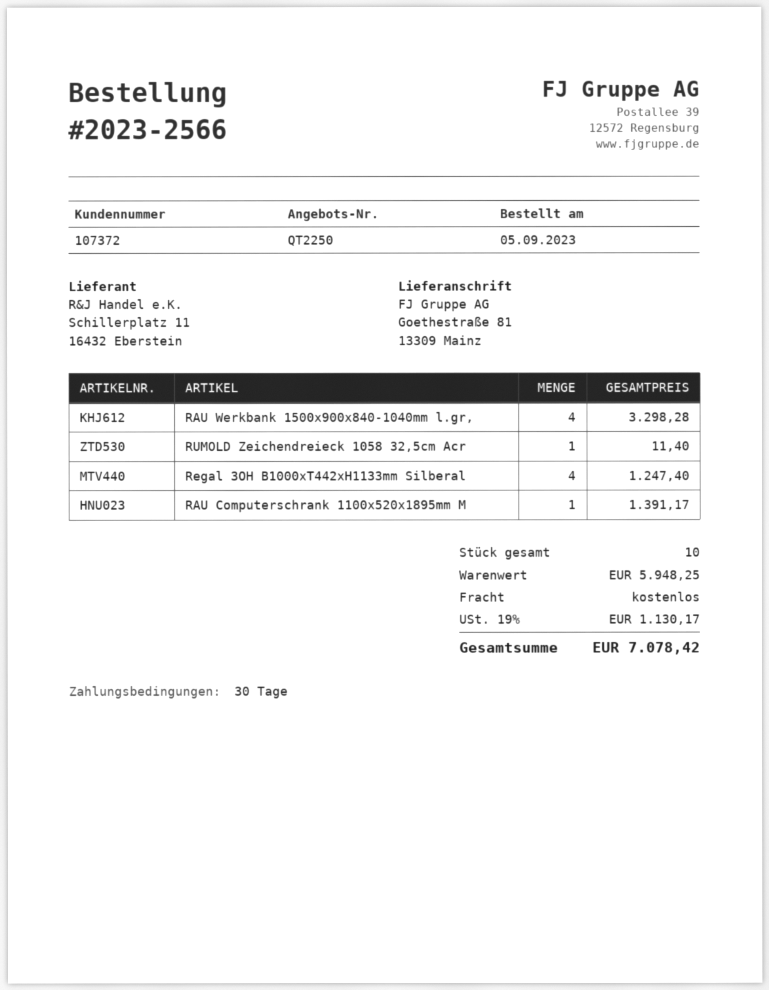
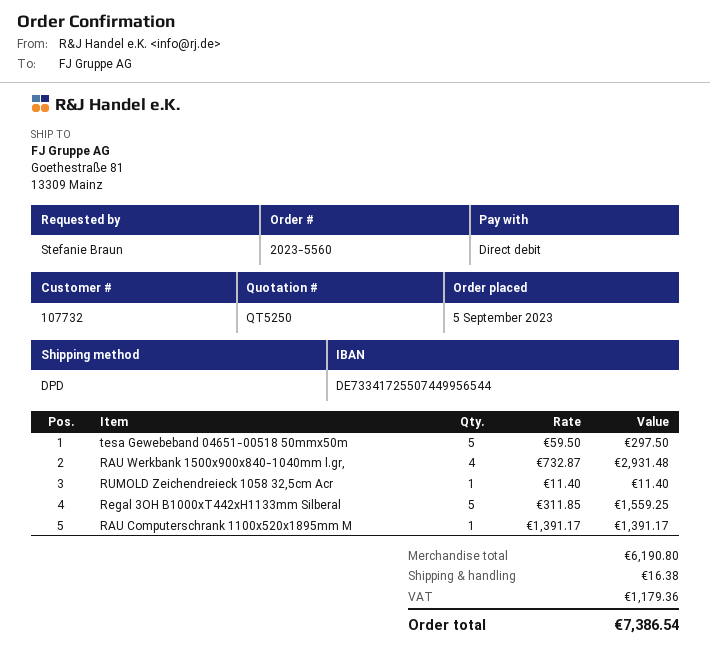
quote number: QT2250 -> QT5250
order number: 2023-2566 -> 2023-5560
customer number: 107372 -> 107732
RAU Werkbank 1500x900x840-1040mm l.gr,: 4 for 3298.28 -> 4 for 2931.48
Regal 3OH B1000xT442xH1133mm Silberal: 4 for 1247.40 -> 5 for 1559.25
tesa Gewebeband 04651-00518 50mmx50m: none -> 5 for 297.50
subtotal: 5948.25 -> 6190.80
shipping: 0.00 -> 16.38
tax: 1130.17 -> 1179.36
total: 7078.42 -> 7386.54

